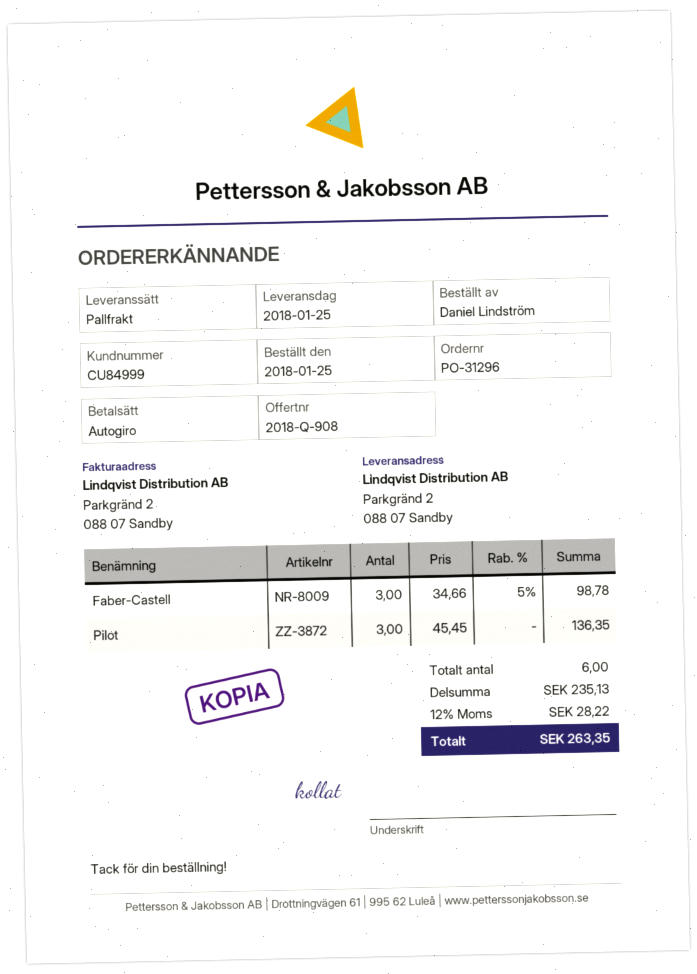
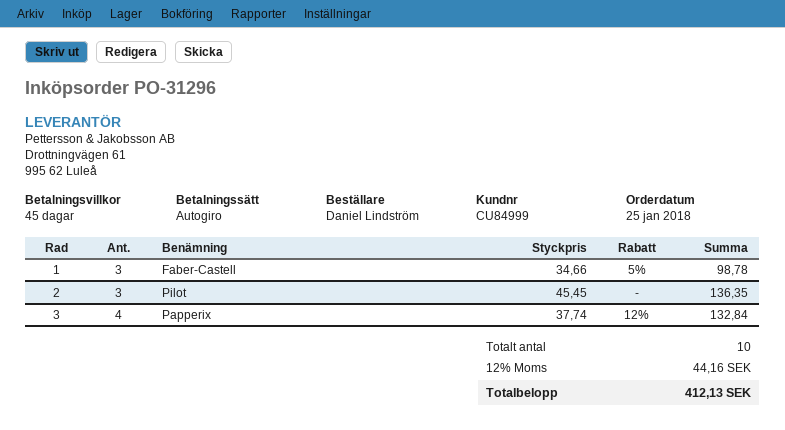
Papperix: none -> 4 x 37.74 - 12% = 132.84
total quantity: 6 -> 10
tax: 12% = 28.22 -> 12% = 44.16
total: 263.35 -> 412.13

